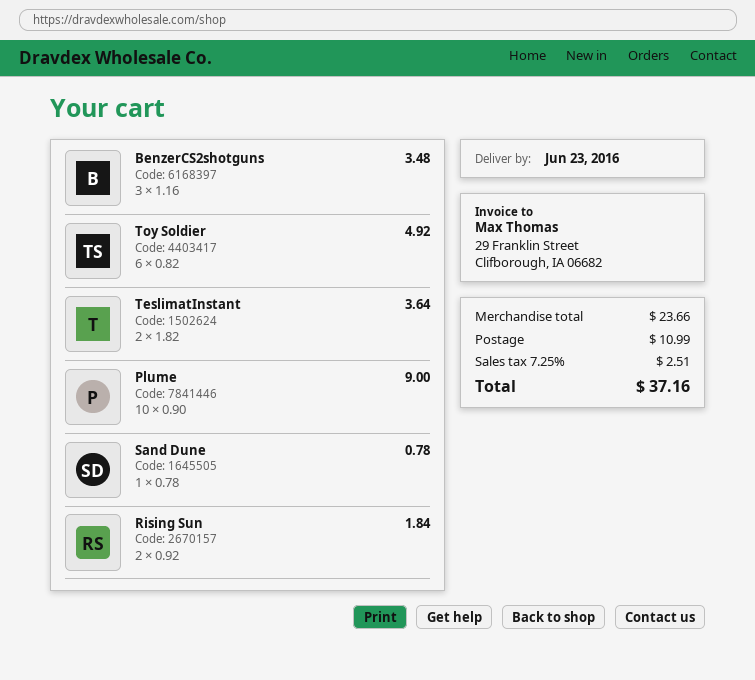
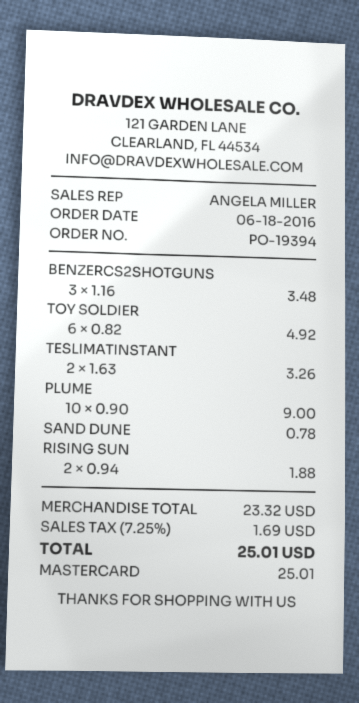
TeslimatInstant: 2 x 1.82 = 3.64 -> 2 x 1.63 = 3.26
Rising Sun: 2 x 0.92 = 1.84 -> 2 x 0.94 = 1.88
subtotal: 23.66 -> 23.32
shipping: 10.99 -> none
tax: 7.25% = 2.51 -> 7.25% = 1.69
total: 37.16 -> 25.01

